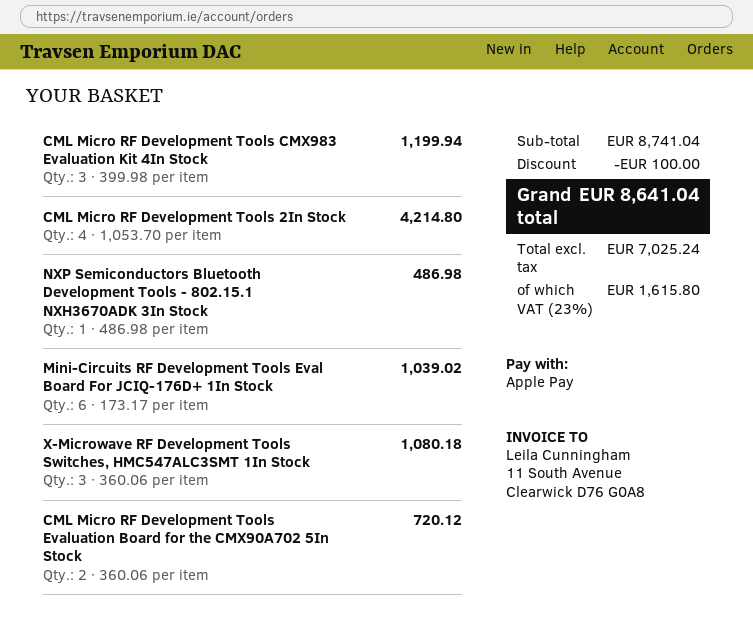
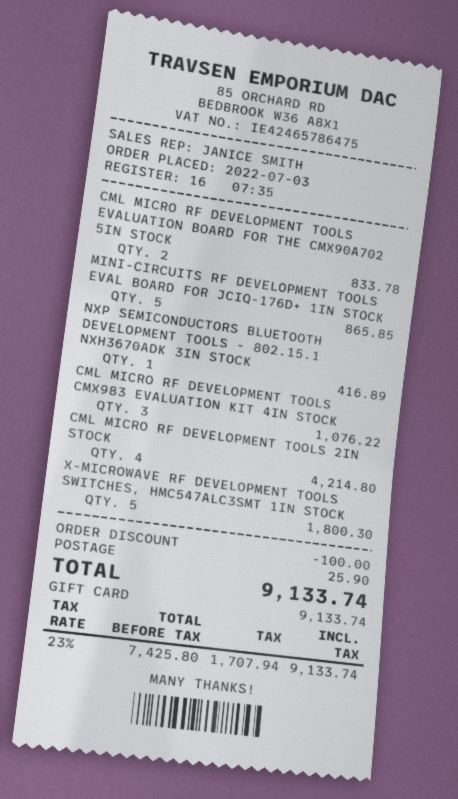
payment method: Apple Pay -> gift card
CML Micro RF Development Tools CMX983 Evaluation Kit 4In Stock: 3 for 1199.94 -> 3 for 1076.22
NXP Semiconductors Bluetooth Development Tools - 802.15.1 NXH3670ADK 3In Stock: 1 for 486.98 -> 1 for 416.89
Mini-Circuits RF Development Tools Eval Board For JCIQ-176D+ 1In Stock: 6 for 1039.02 -> 5 for 865.85
X-Microwave RF Development Tools Switches, HMC547ALC3SMT 1In Stock: 3 for 1080.18 -> 5 for 1800.30
CML Micro RF Development Tools Evaluation Board for the CMX90A702 5In Stock: 2 for 720.12 -> 2 for 833.78
shipping: none -> 25.90
net: 7025.24 -> 7425.80
tax: 23% = 1615.80 -> 23% = 1707.94
total: 8641.04 -> 9133.74

